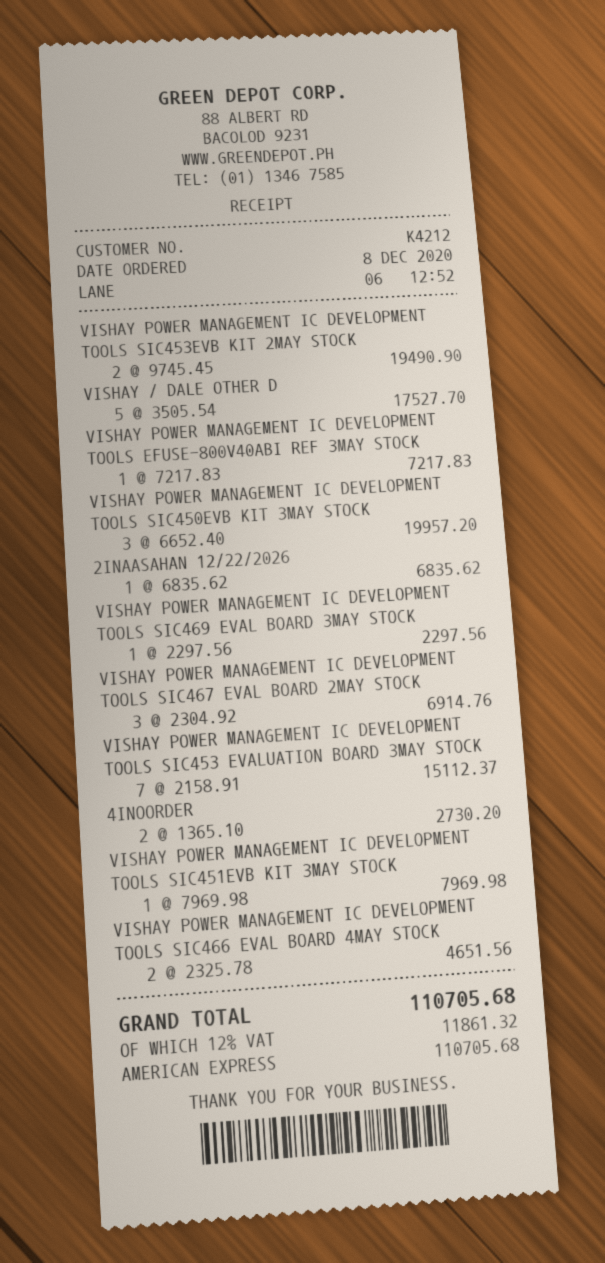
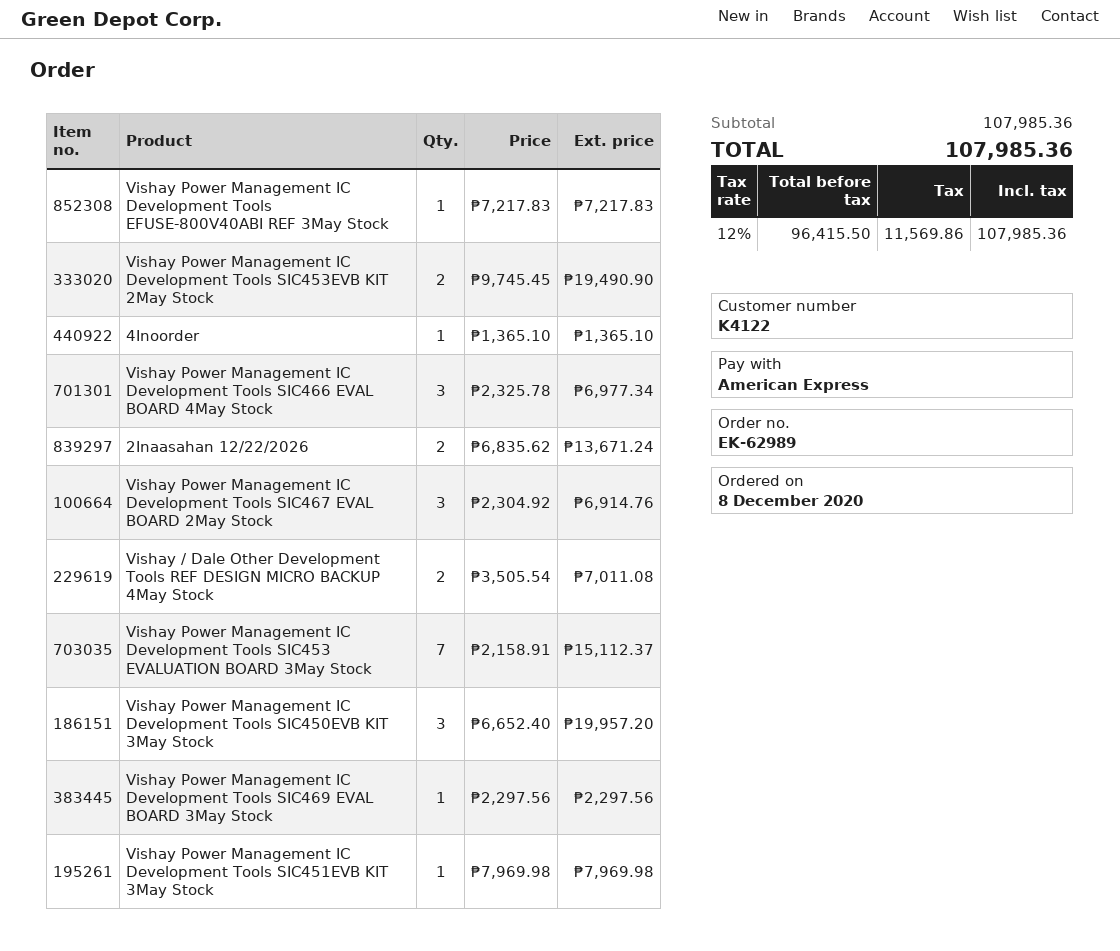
customer number: K4212 -> K4122
VISHAY / DALE OTHER D: 5 x 3505.54 = 17527.70 -> 2 x 3505.54 = 7011.08
2INAASAHAN 12/22/2026: 1 x 6835.62 = 6835.62 -> 2 x 6835.62 = 13671.24
4INOORDER: 2 x 1365.10 = 2730.20 -> 1 x 1365.10 = 1365.10
VISHAY POWER MANAGEMENT IC DEVELOPMENT TOOLS SIC466 EVAL BOARD 4MAY STOCK: 2 x 2325.78 = 4651.56 -> 3 x 2325.78 = 6977.34
tax: 12% = 11861.32 -> 12% = 11569.86
total: 110705.68 -> 107985.36

